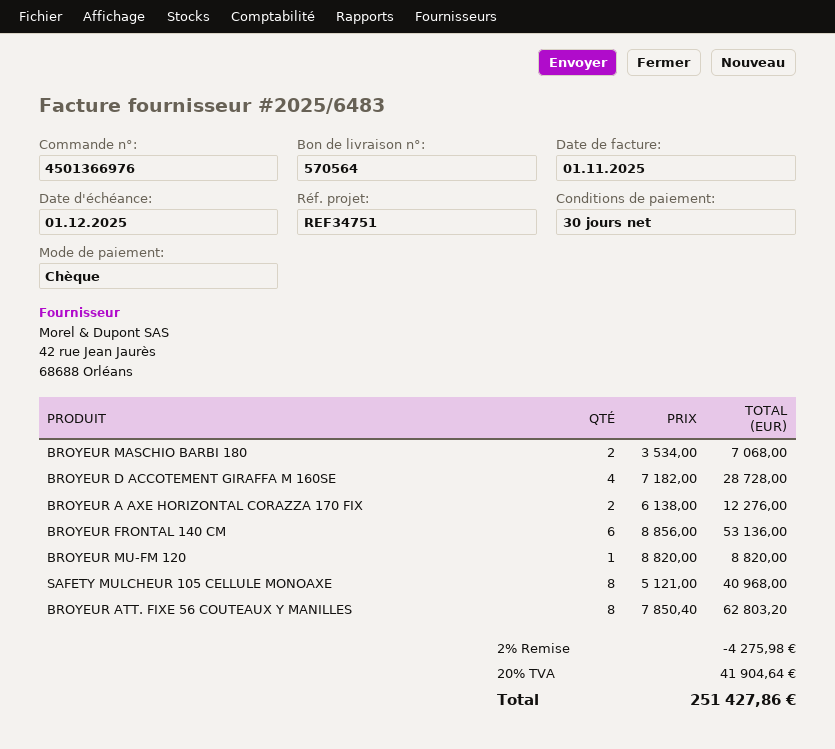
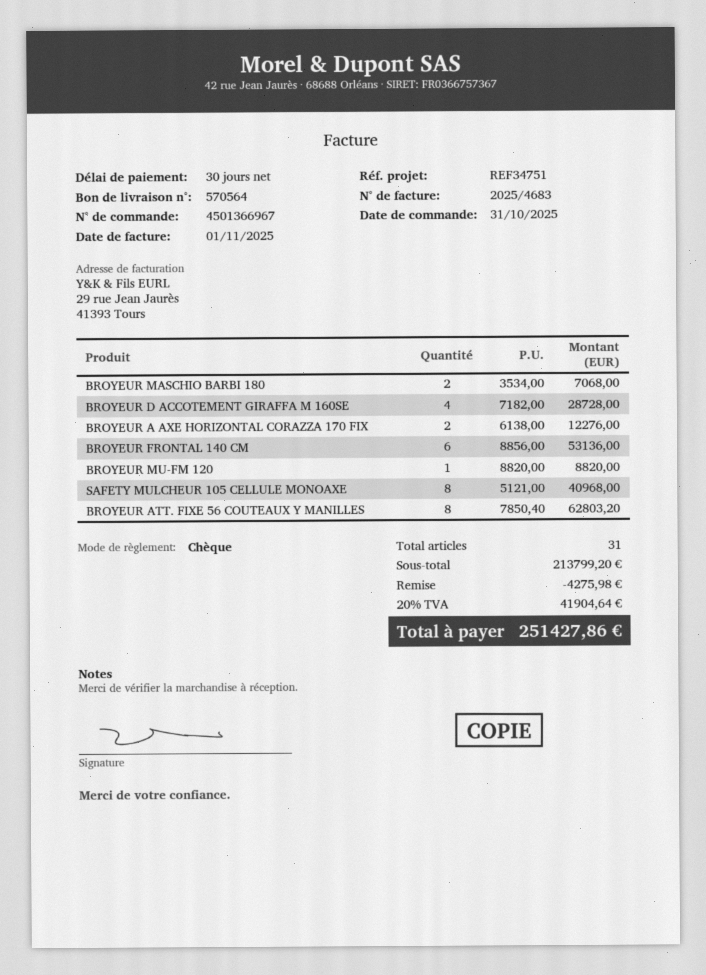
order number: 4501366976 -> 4501366967
invoice number: 2025/6483 -> 2025/4683

